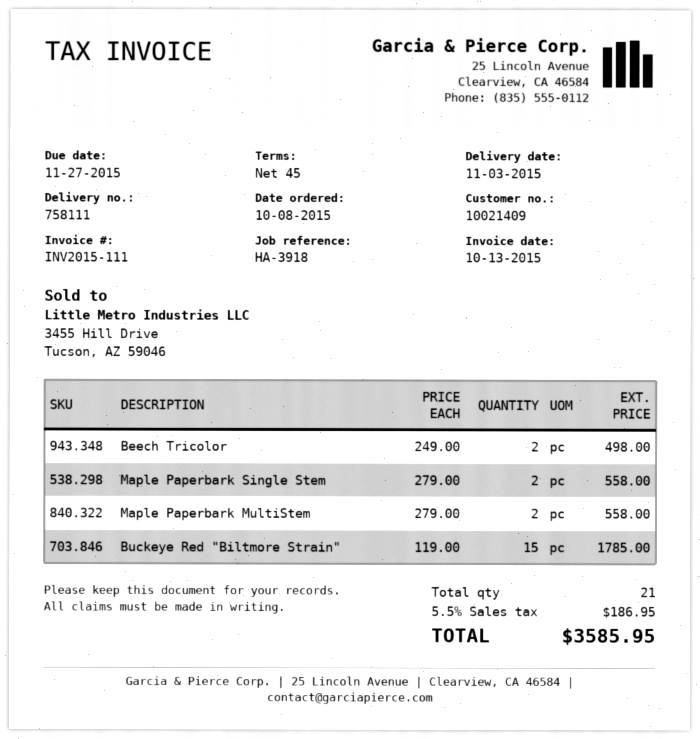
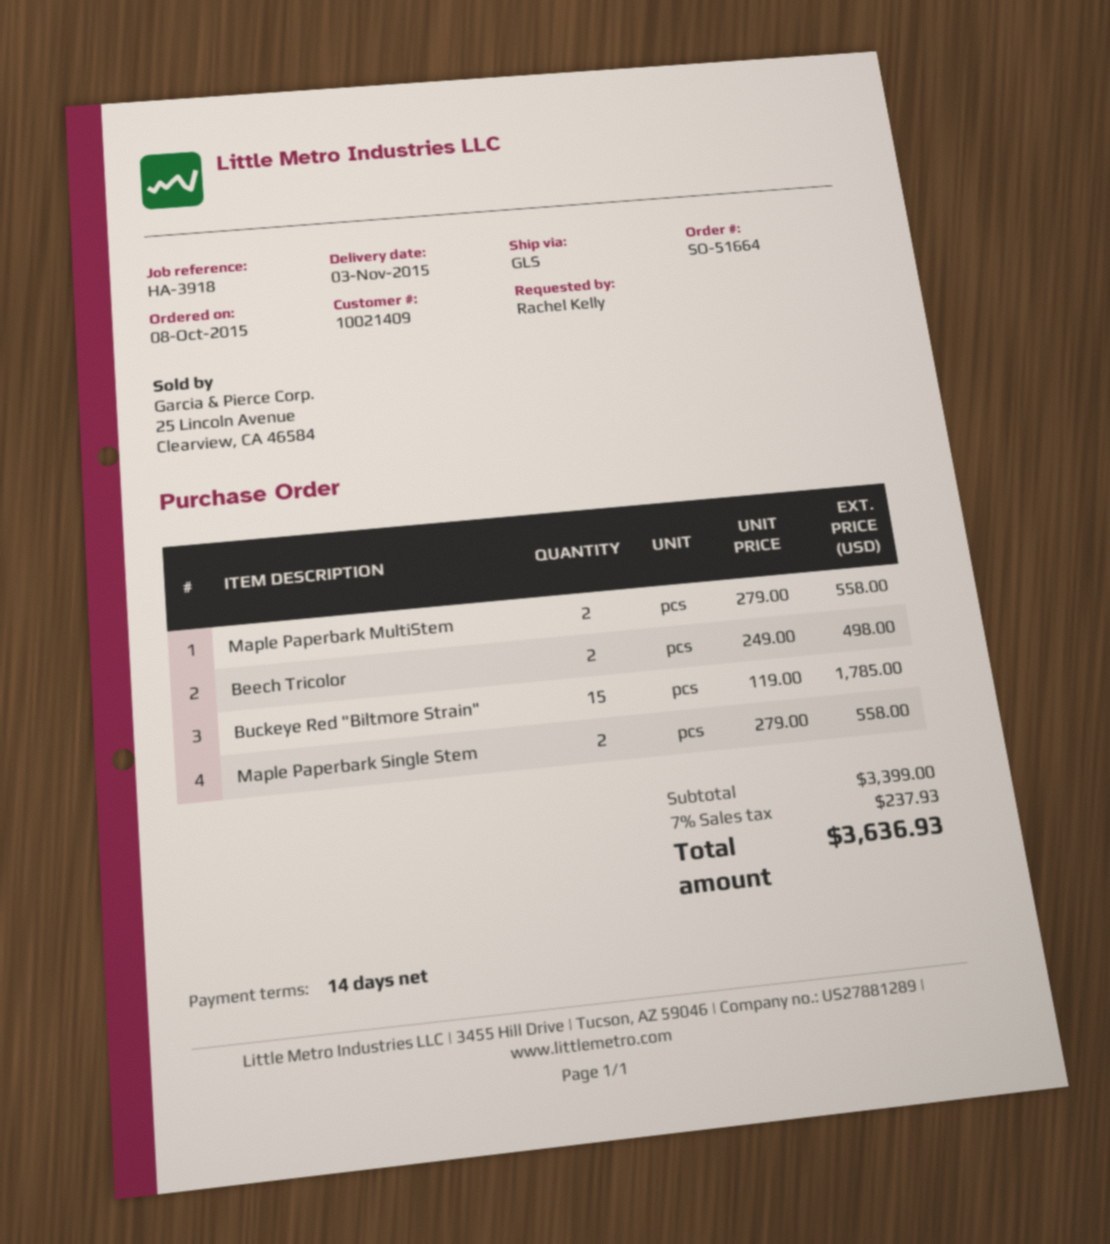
payment terms: 45 days -> 14 days
tax: 5.5% = 186.95 -> 7% = 237.93
total: 3585.95 -> 3636.93

